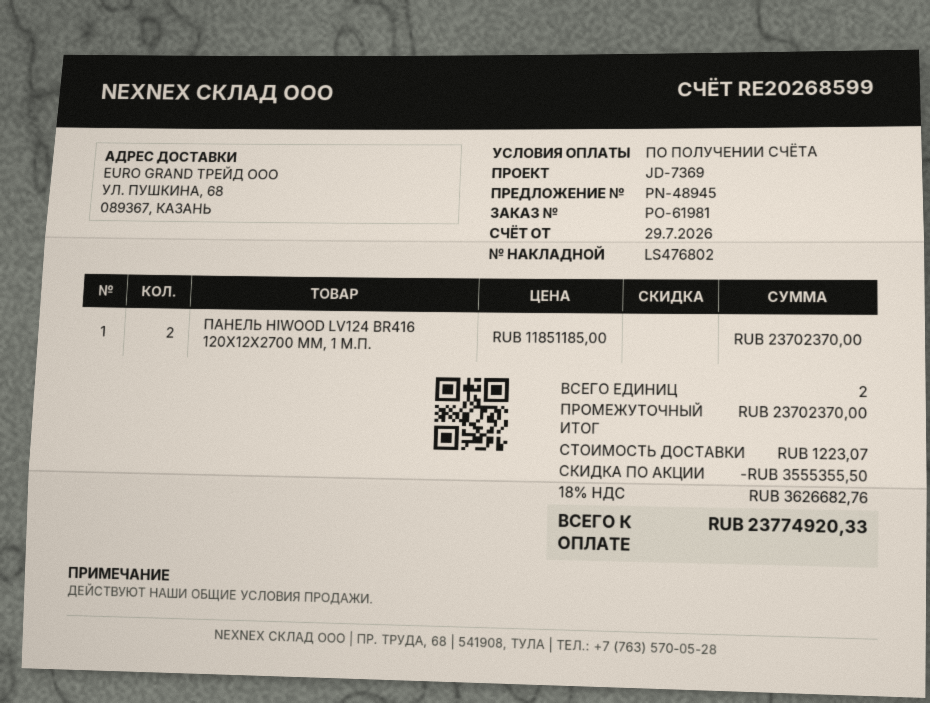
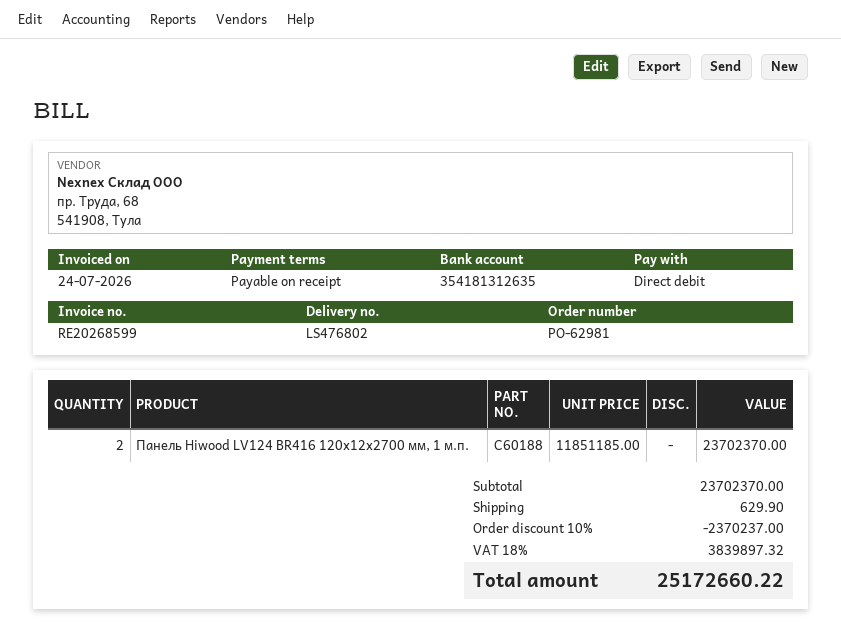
order number: PO-61981 -> PO-62981
invoice date: 2026-07-29 -> 2026-07-24
discount: 3555355.50 -> 2370237.00
shipping: 1223.07 -> 629.90
tax: 18% = 3626682.76 -> 18% = 3839897.32
total: 23774920.33 -> 25172660.22

